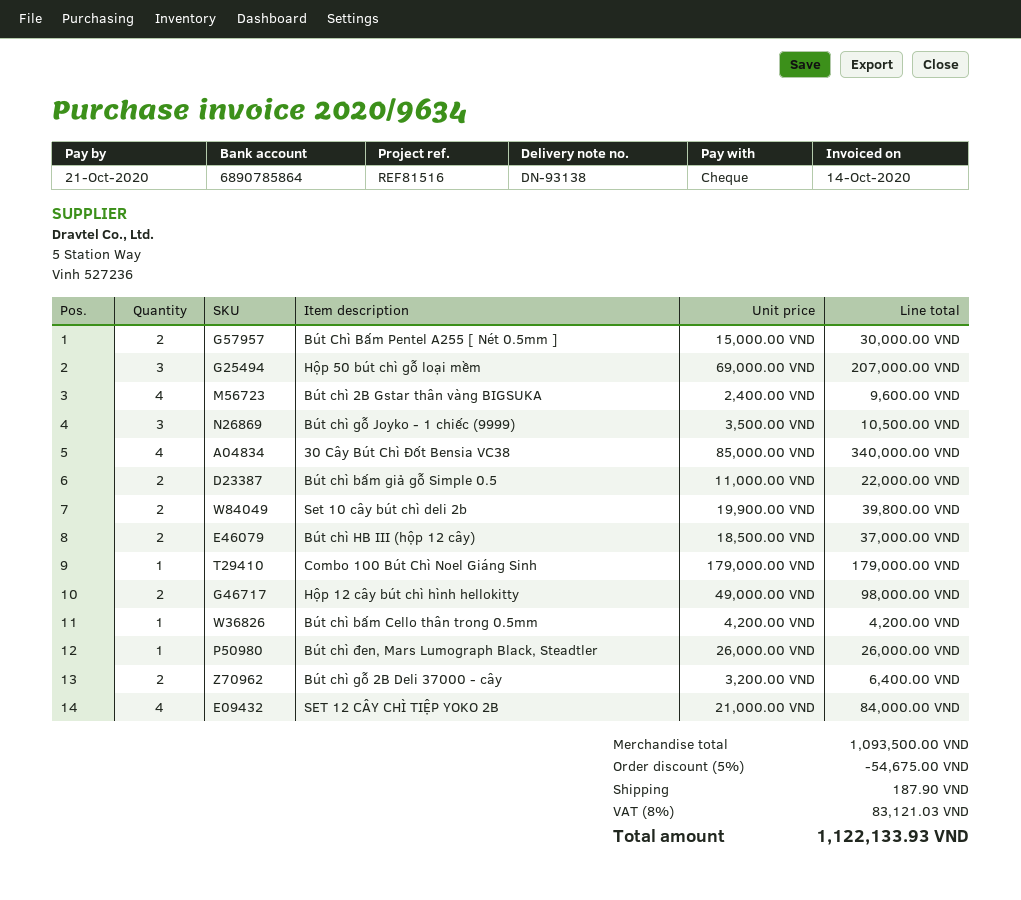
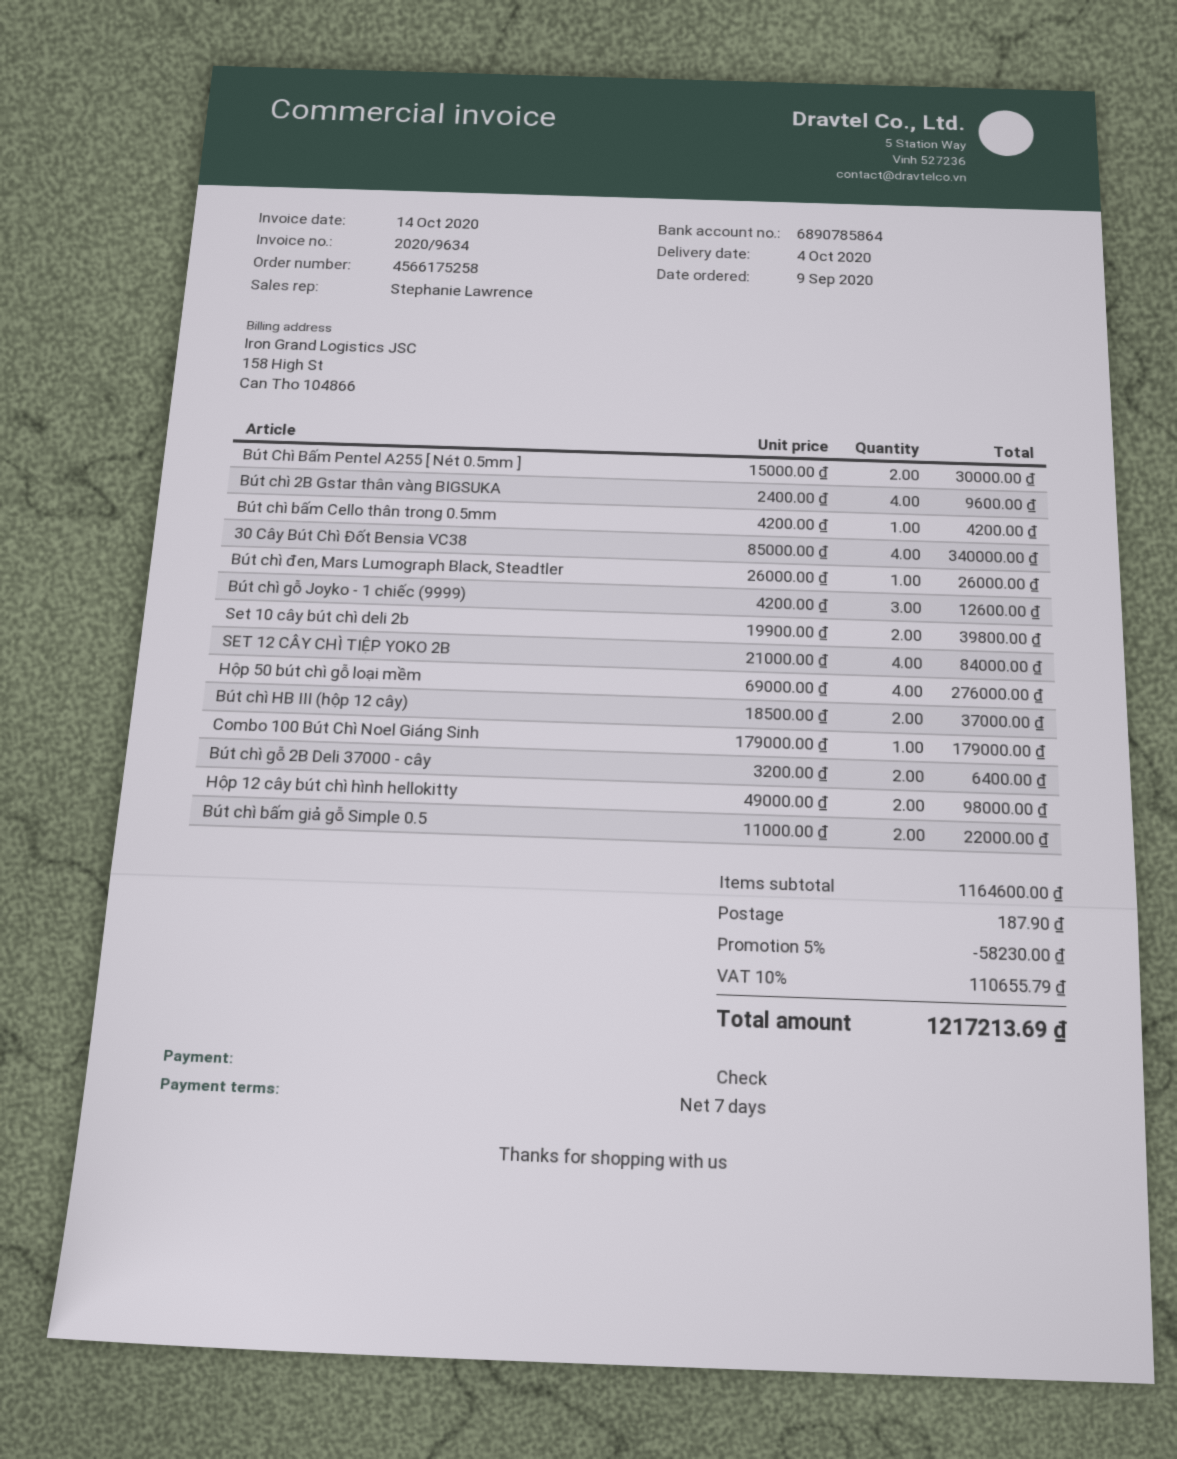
Hộp 50 bút chì gỗ loại mềm: 3 x 69000.00 = 207000.00 -> 4 x 69000.00 = 276000.00
Bút chì gỗ Joyko - 1 chiếc (9999): 3 x 3500.00 = 10500.00 -> 3 x 4200.00 = 12600.00
subtotal: 1093500.00 -> 1164600.00
discount: 5% = 54675.00 -> 5% = 58230.00
tax: 8% = 83121.03 -> 10% = 110655.79
total: 1122133.93 -> 1217213.69

